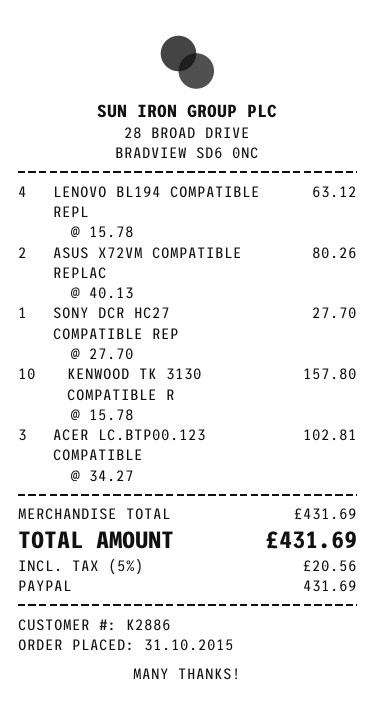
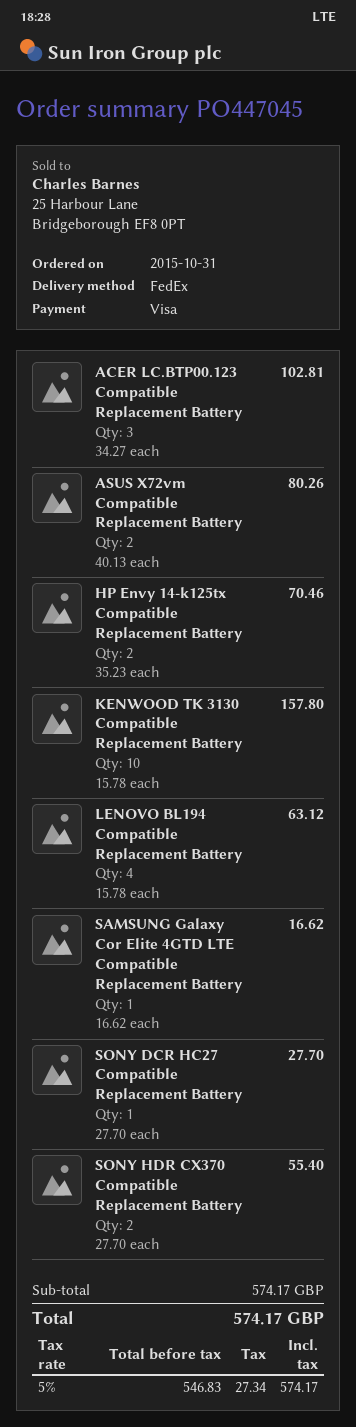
payment method: PayPal -> Visa
HP Envy 14-k125tx Compatible Replacement Battery: none -> 2 x 35.23 = 70.46
SAMSUNG Galaxy Cor Elite 4GTD LTE Compatible Replacement Battery: none -> 1 x 16.62 = 16.62
SONY HDR CX370 Compatible Replacement Battery: none -> 2 x 27.70 = 55.40
subtotal: 431.69 -> 574.17
tax: 5% = 20.56 -> 5% = 27.34
total: 431.69 -> 574.17

